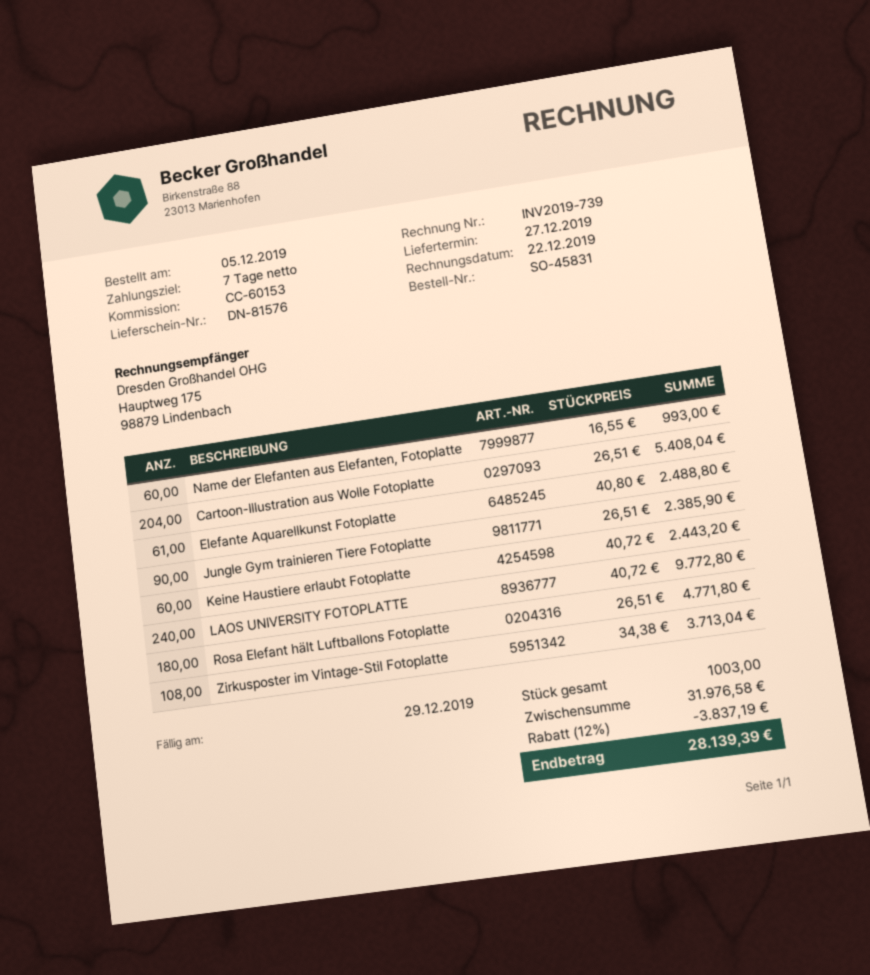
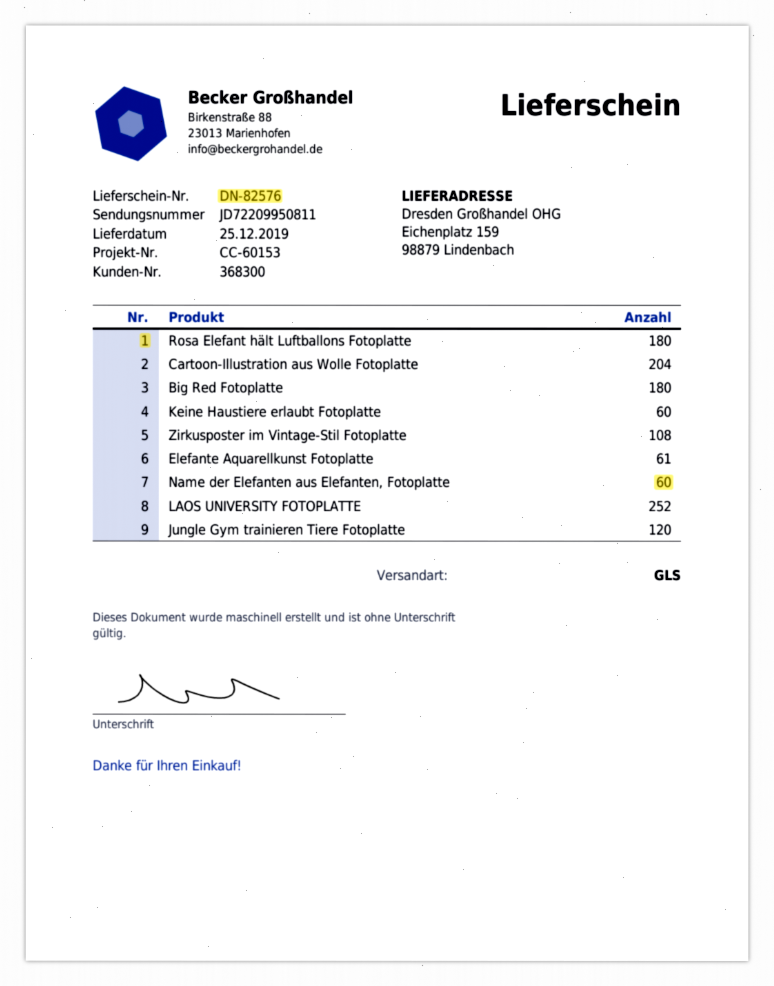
delivery note number: DN-81576 -> DN-82576
delivery date: 2019-12-27 -> 2019-12-25
Jungle Gym trainieren Tiere Fotoplatte: 90 -> 120
LAOS UNIVERSITY FOTOPLATTE: 240 -> 252
Big Red Fotoplatte: none -> 180

